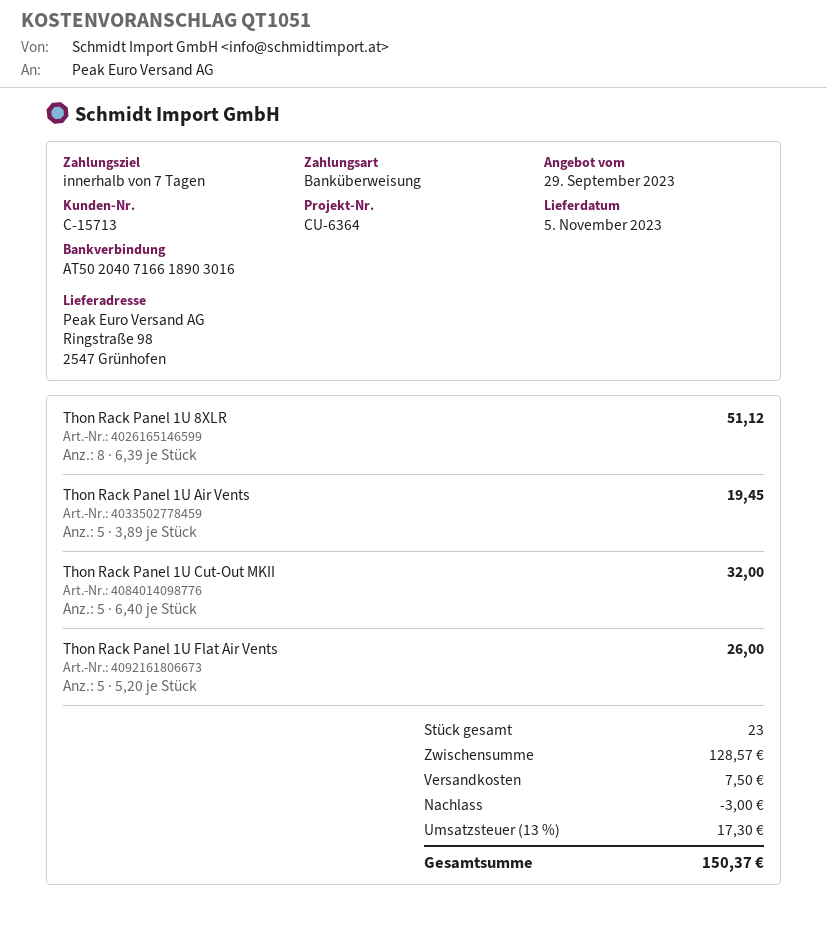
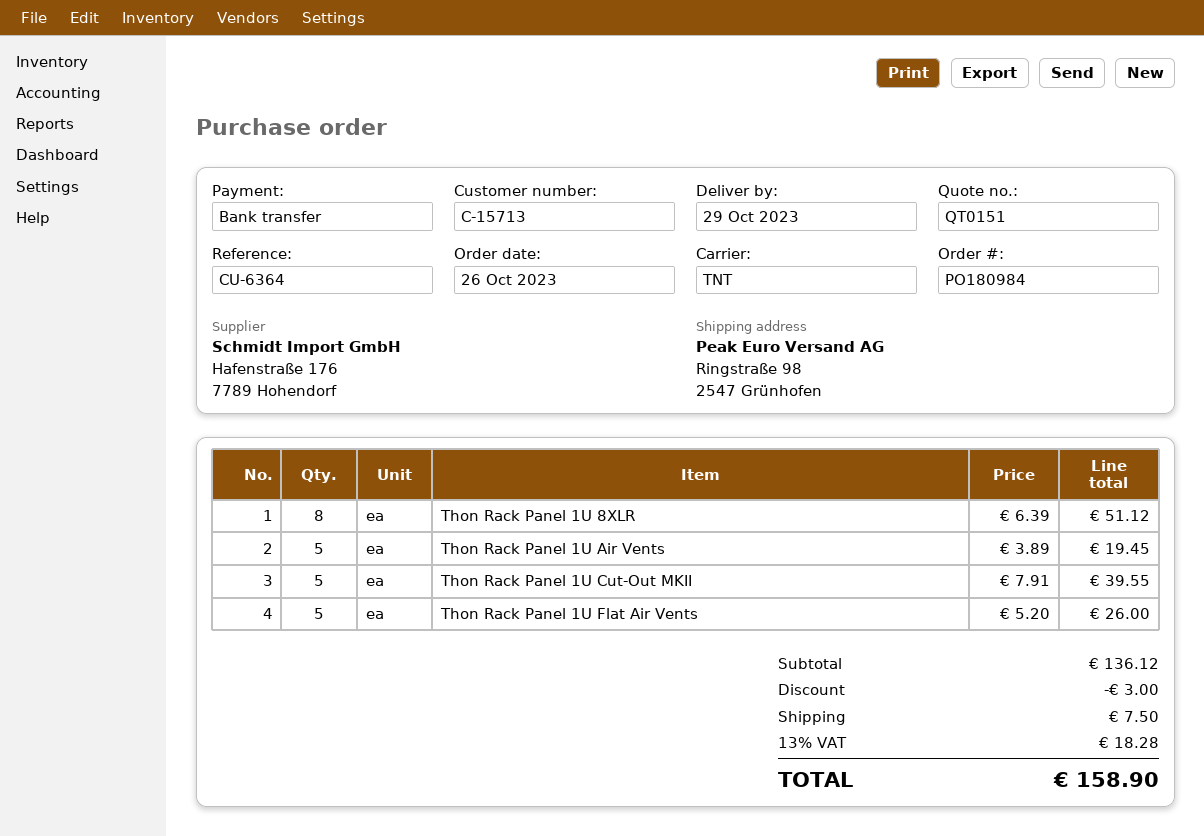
quote number: QT1051 -> QT0151
delivery date: 2023-11-05 -> 2023-10-29
Thon Rack Panel 1U Cut-Out MKII: 5 x 6.40 = 32.00 -> 5 x 7.91 = 39.55
subtotal: 128.57 -> 136.12
tax: 13% = 17.30 -> 13% = 18.28
total: 150.37 -> 158.90

